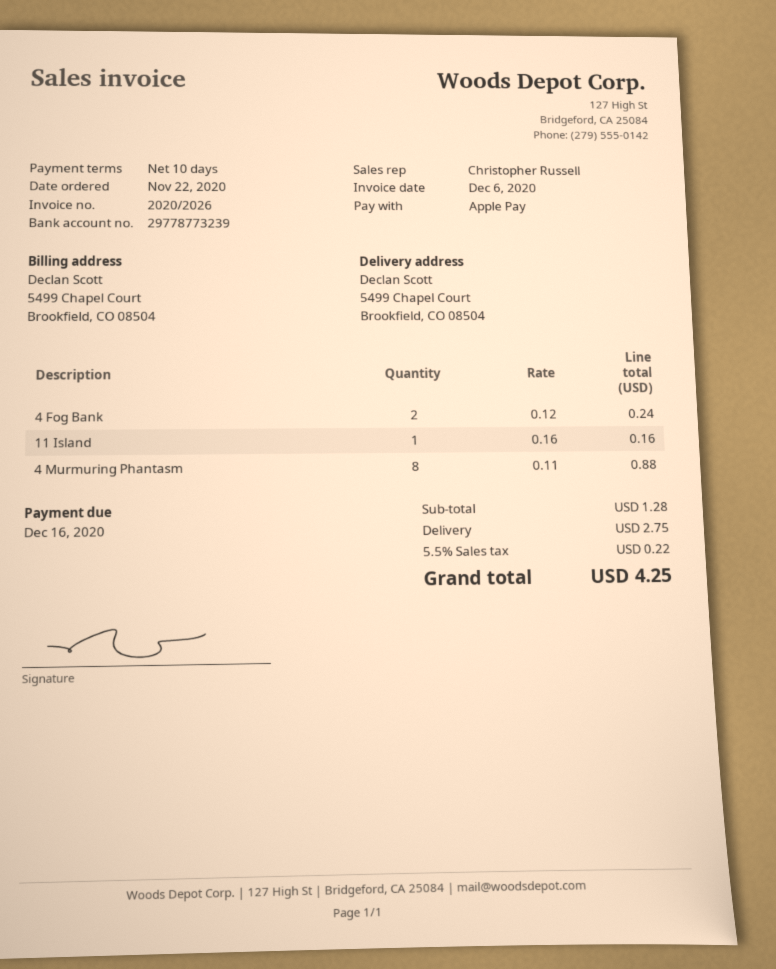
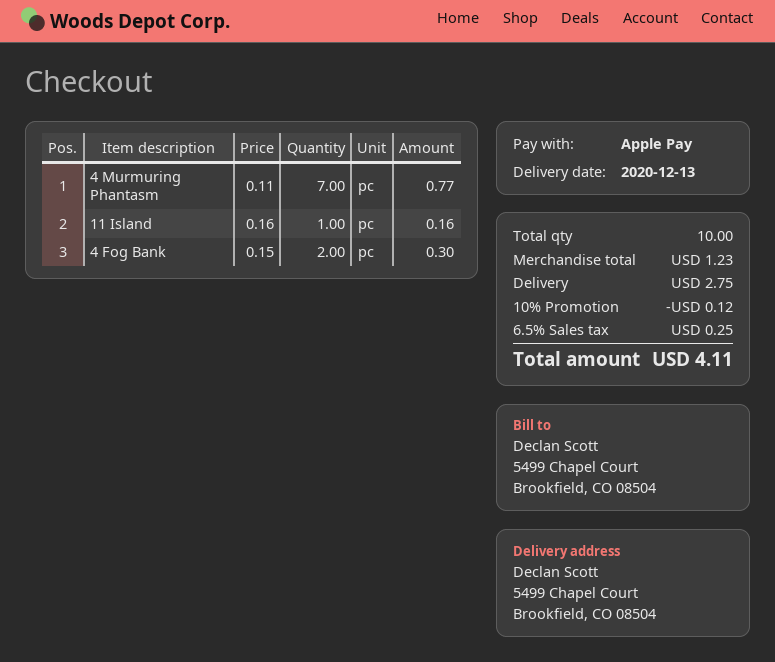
4 Fog Bank: 2 x 0.12 = 0.24 -> 2 x 0.15 = 0.30
4 Murmuring Phantasm: 8 x 0.11 = 0.88 -> 7 x 0.11 = 0.77
subtotal: 1.28 -> 1.23
discount: none -> 10% = 0.12
tax: 5.5% = 0.22 -> 6.5% = 0.25
total: 4.25 -> 4.11

